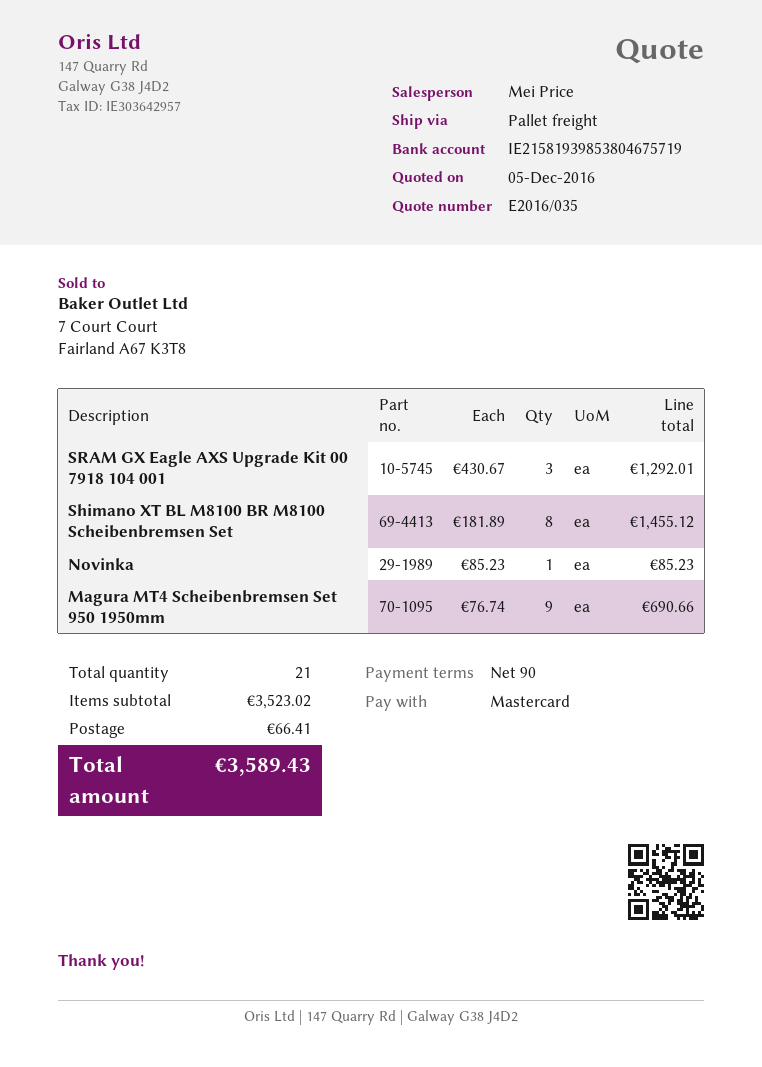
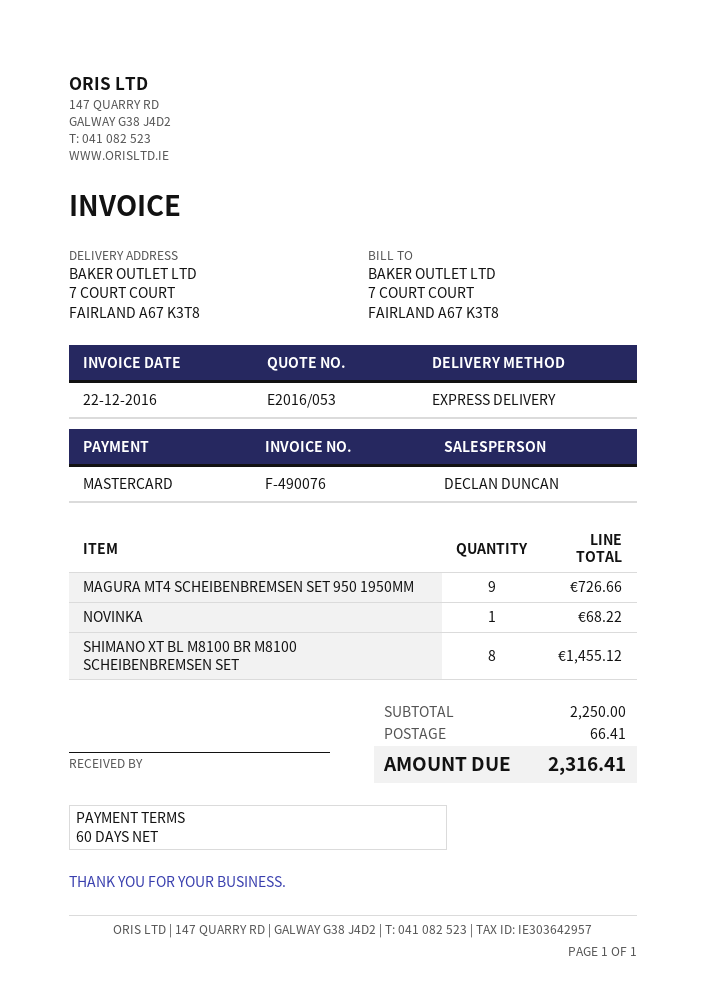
quote number: E2016/035 -> E2016/053
payment terms: 90 days -> 60 days
sales rep: Mei Price -> DECLAN DUNCAN
shipping method: pallet freight -> express
SRAM GX Eagle AXS Upgrade Kit 00 7918 104 001: 3 for 1292.01 -> none
Novinka: 1 for 85.23 -> 1 for 68.22
Magura MT4 Scheibenbremsen Set 950 1950mm: 9 for 690.66 -> 9 for 726.66
subtotal: 3523.02 -> 2250.00
total: 3589.43 -> 2316.41

